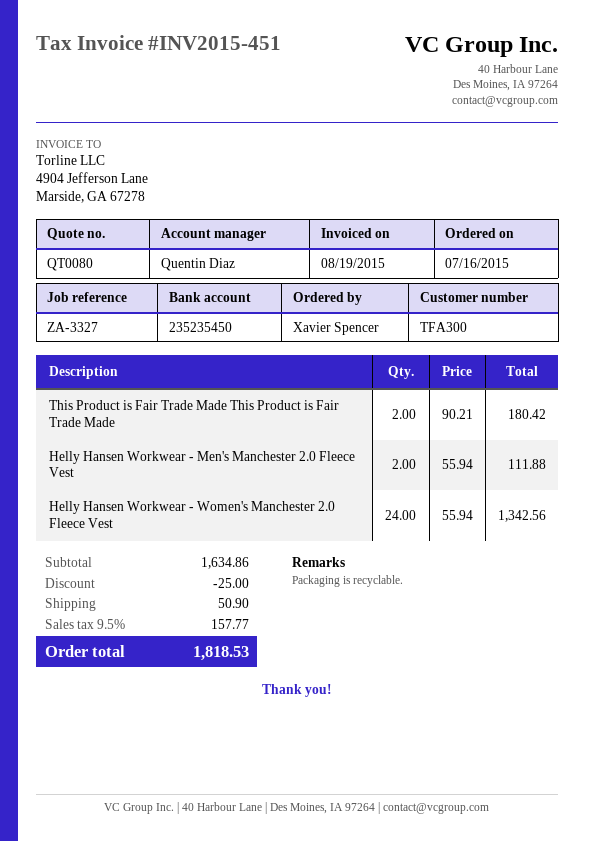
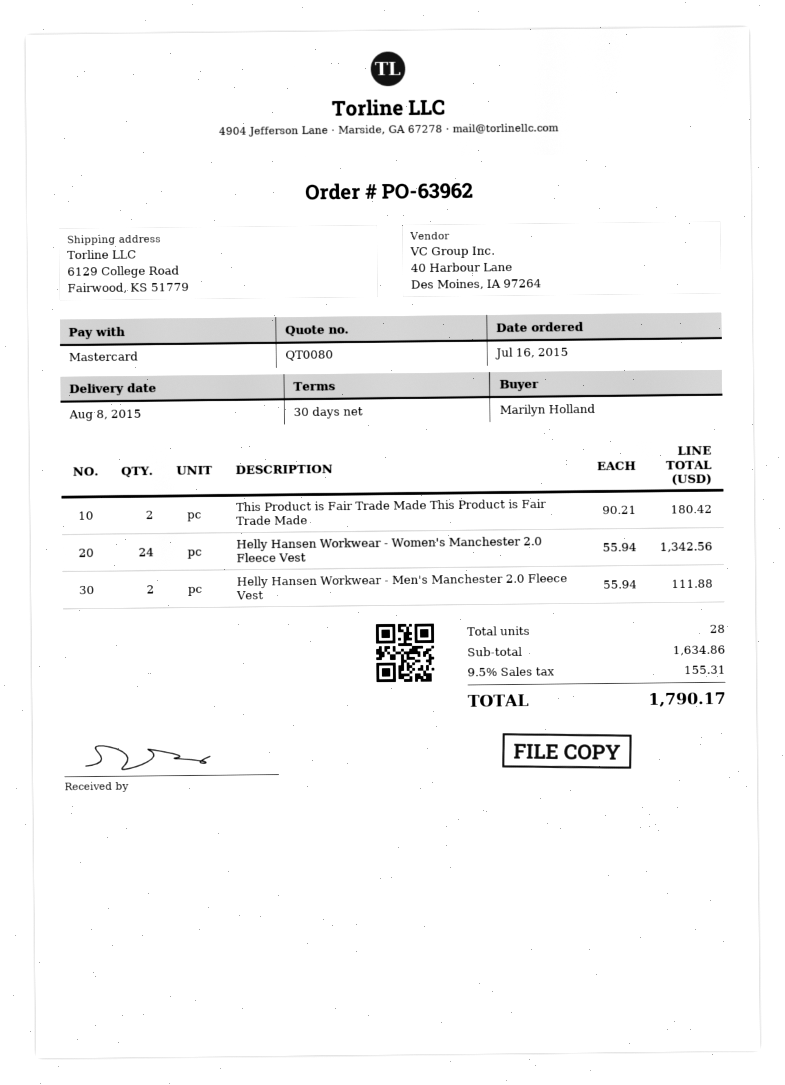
ordered by: Xavier Spencer -> Marilyn Holland
discount: 25.00 -> none
shipping: 50.90 -> none
tax: 9.5% = 157.77 -> 9.5% = 155.31
total: 1818.53 -> 1790.17

